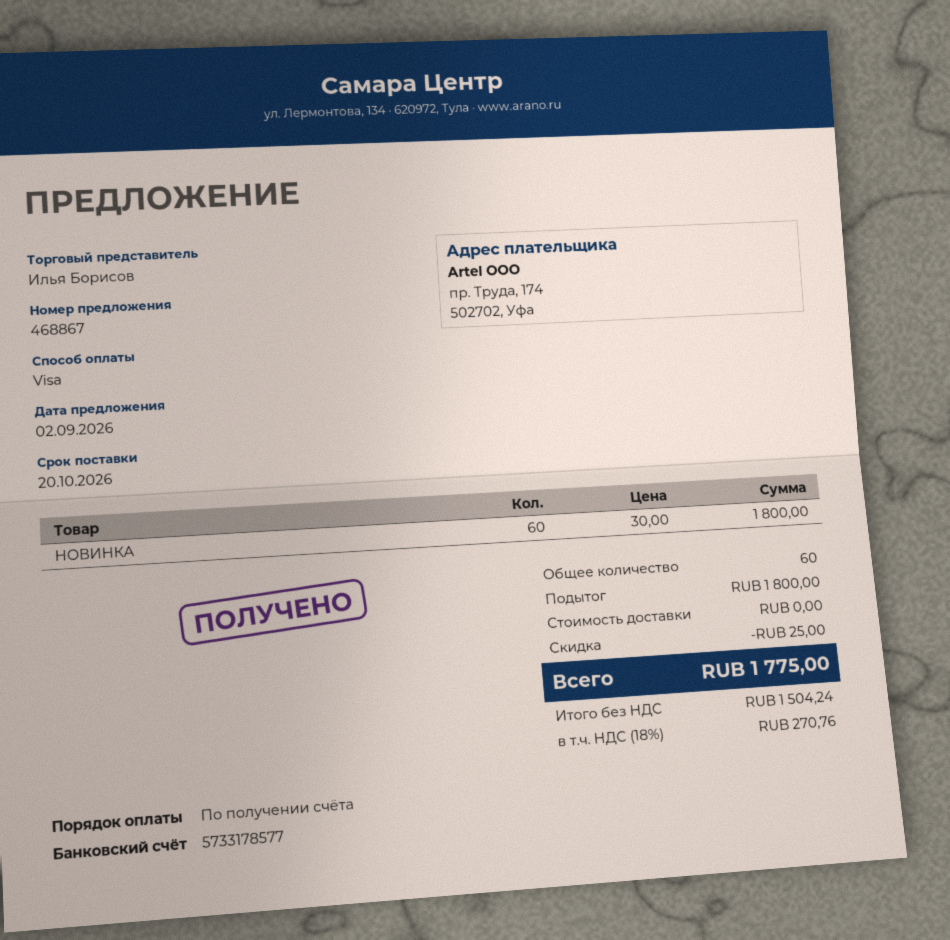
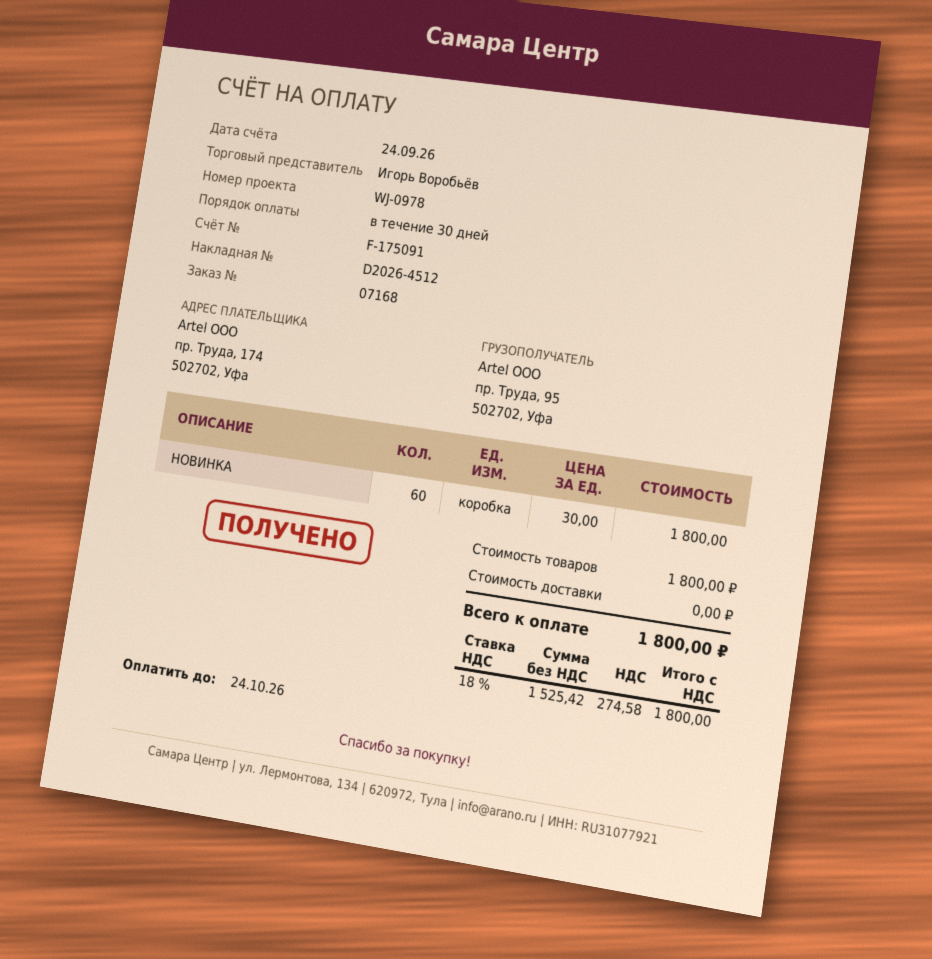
payment terms: on receipt -> 30 days
sales rep: Илья Борисов -> Игорь Воробьёв
discount: 25.00 -> none
net: 1504.24 -> 1525.42
tax: 18% = 270.76 -> 18% = 274.58
total: 1775.00 -> 1800.00

